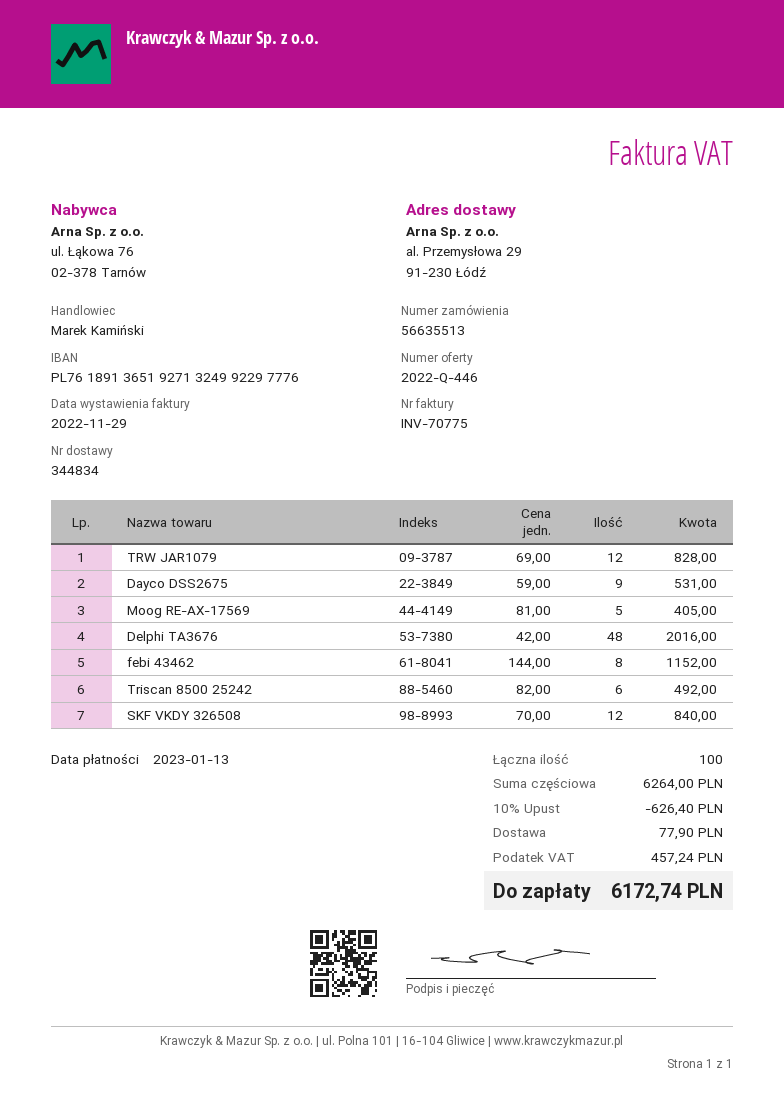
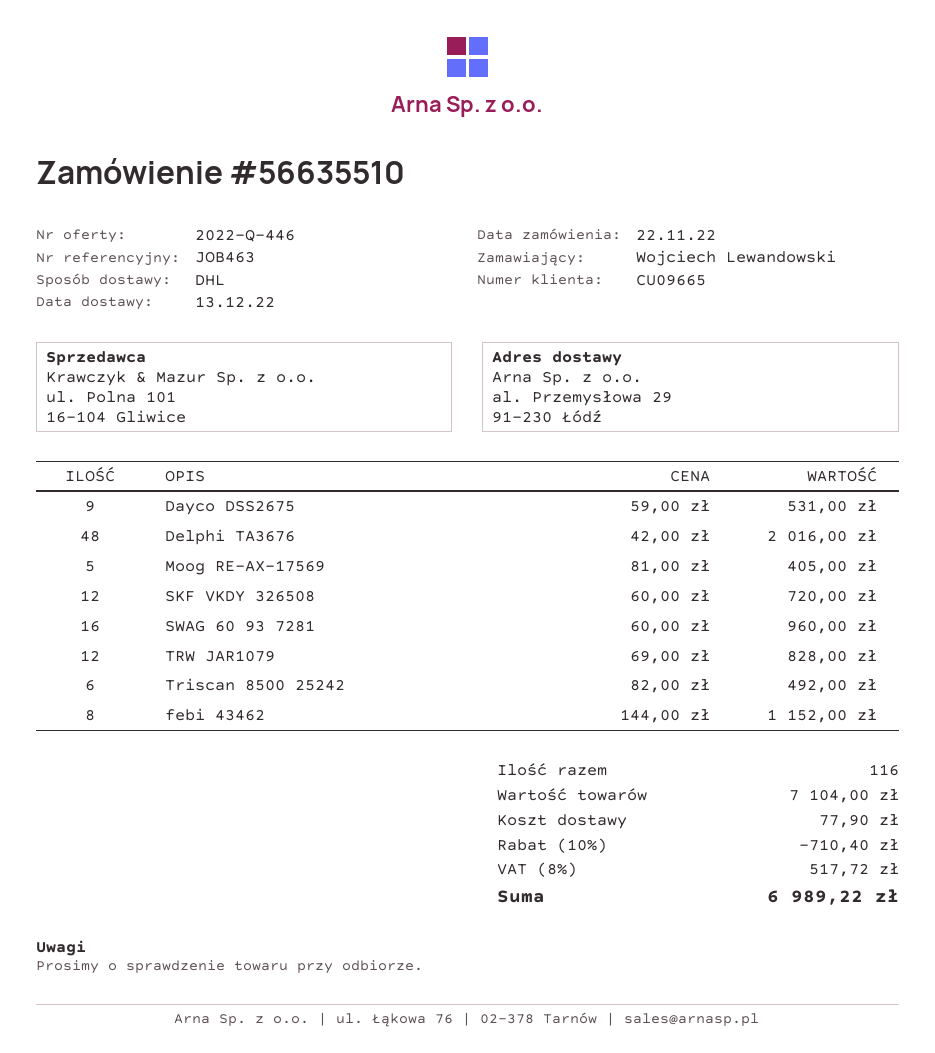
order number: 56635513 -> 56635510
SKF VKDY 326508: 12 x 70.00 = 840.00 -> 12 x 60.00 = 720.00
SWAG 60 93 7281: none -> 16 x 60.00 = 960.00
total quantity: 100 -> 116
subtotal: 6264.00 -> 7104.00
discount: 10% = 626.40 -> 10% = 710.40
tax: 457.24 -> 517.72
total: 6172.74 -> 6989.22

